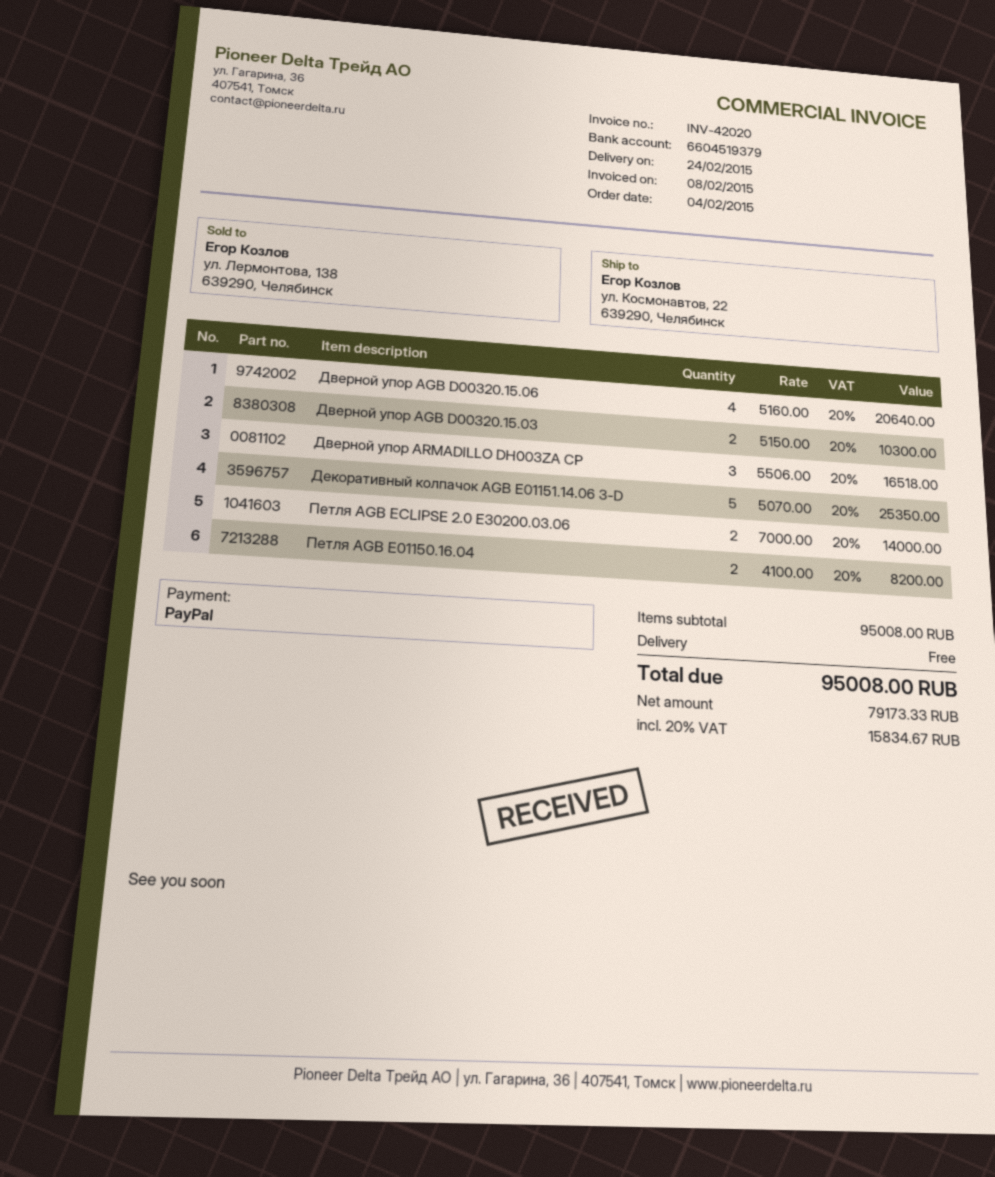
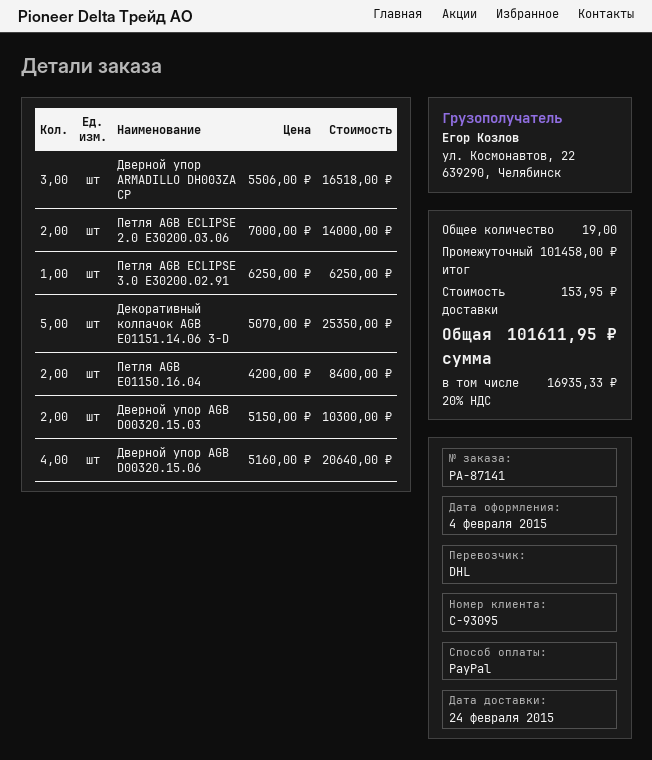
Петля AGB E01150.16.04: 2 x 4100.00 = 8200.00 -> 2 x 4200.00 = 8400.00
Петля AGB ECLIPSE 3.0 E30200.02.91: none -> 1 x 6250.00 = 6250.00
subtotal: 95008.00 -> 101458.00
shipping: 0.00 -> 153.95
tax: 20% = 15834.67 -> 20% = 16935.33
total: 95008.00 -> 101611.95

